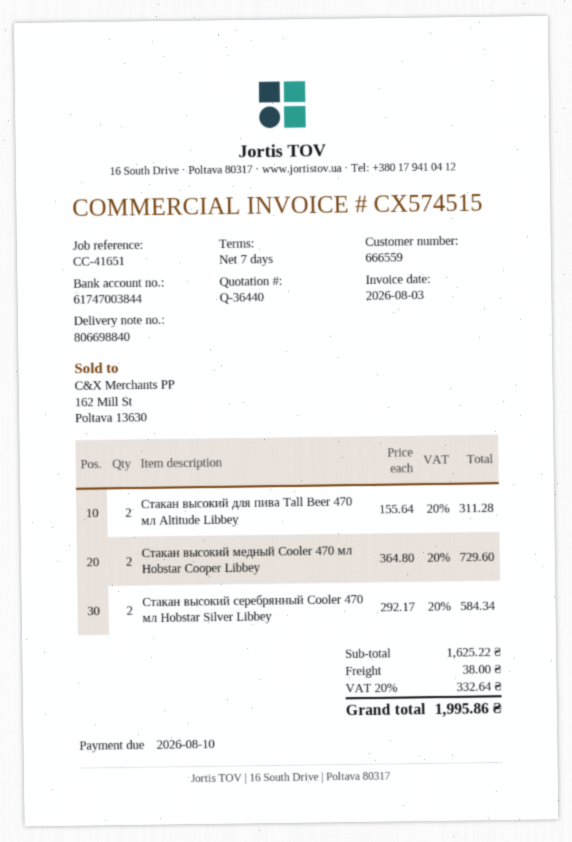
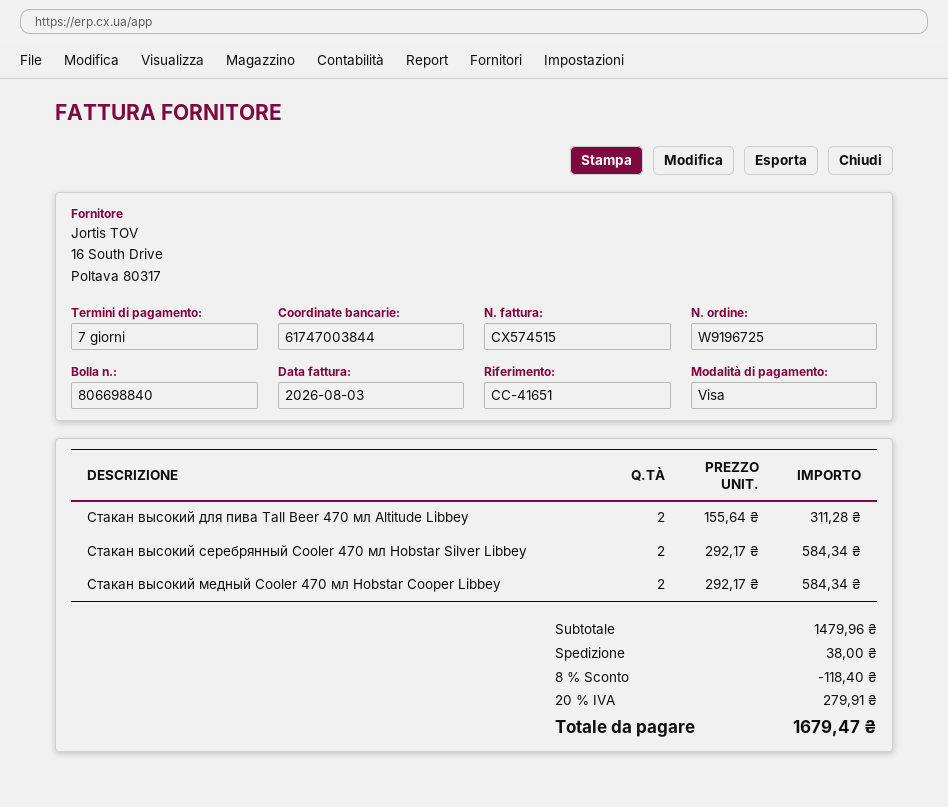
Стакан высокий медный Cooler 470 мл Hobstar Cooper Libbey: 2 x 364.80 = 729.60 -> 2 x 292.17 = 584.34
subtotal: 1625.22 -> 1479.96
discount: none -> 8% = 118.40
tax: 20% = 332.64 -> 20% = 279.91
total: 1995.86 -> 1679.47

